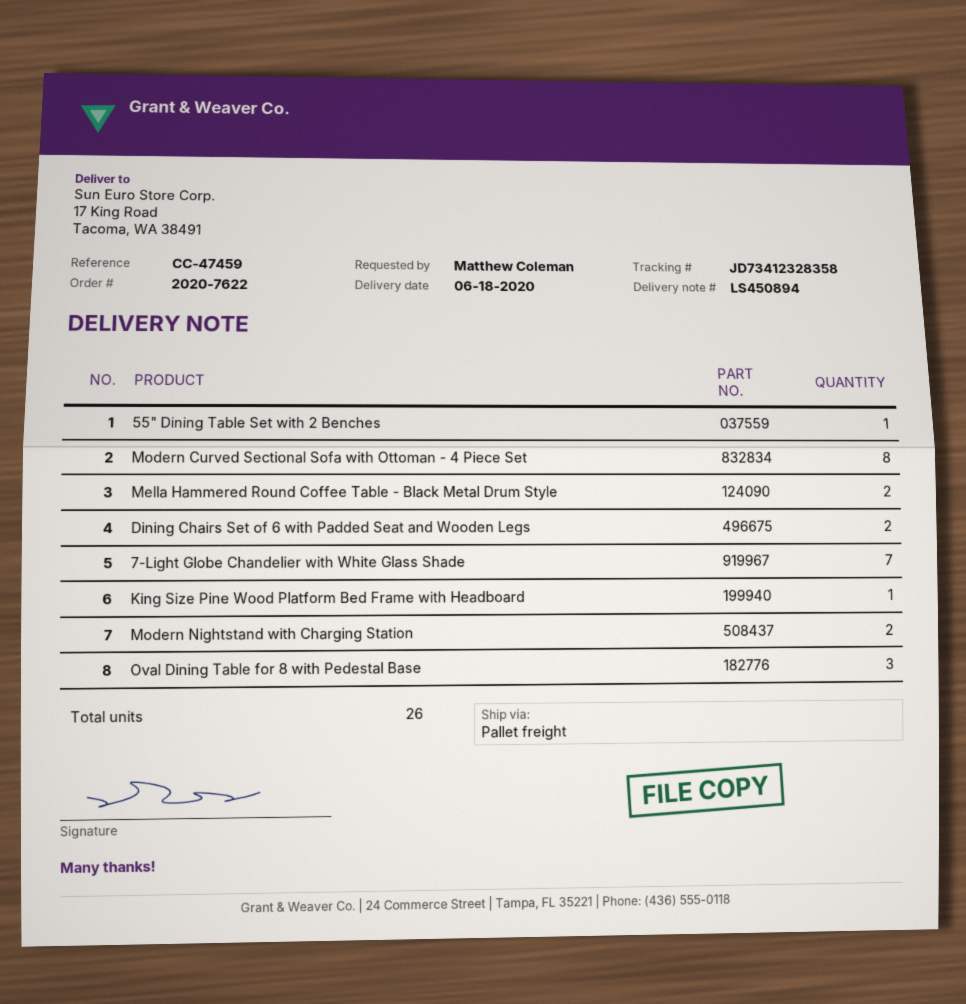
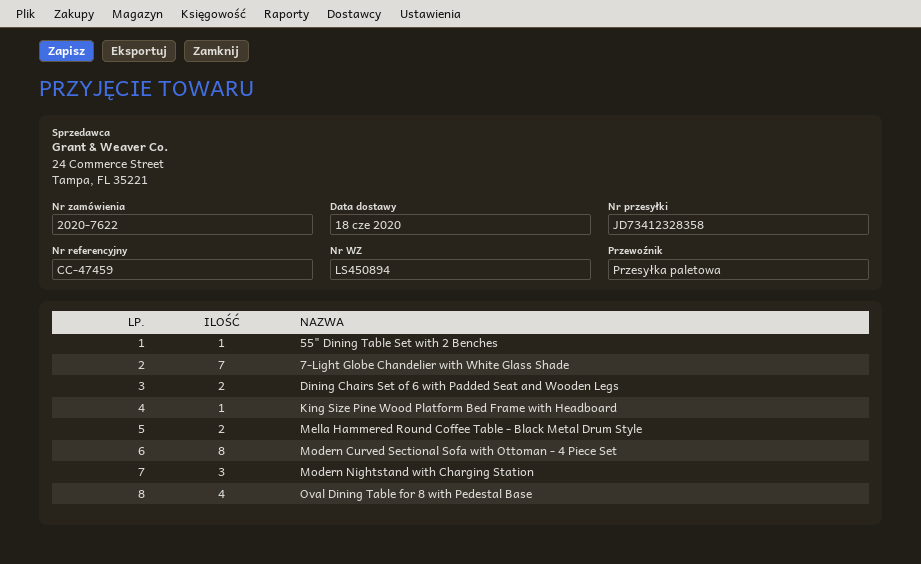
Modern Nightstand with Charging Station: 2 -> 3
Oval Dining Table for 8 with Pedestal Base: 3 -> 4

